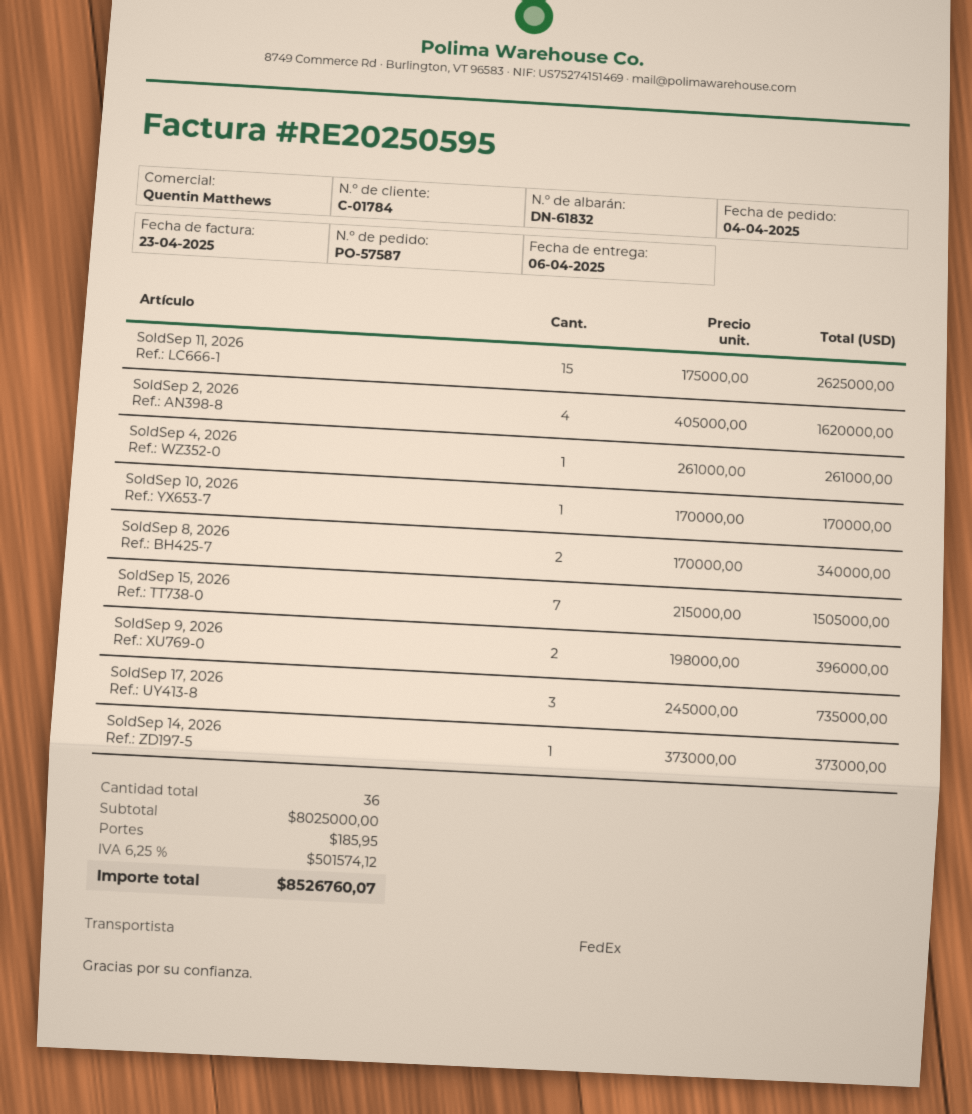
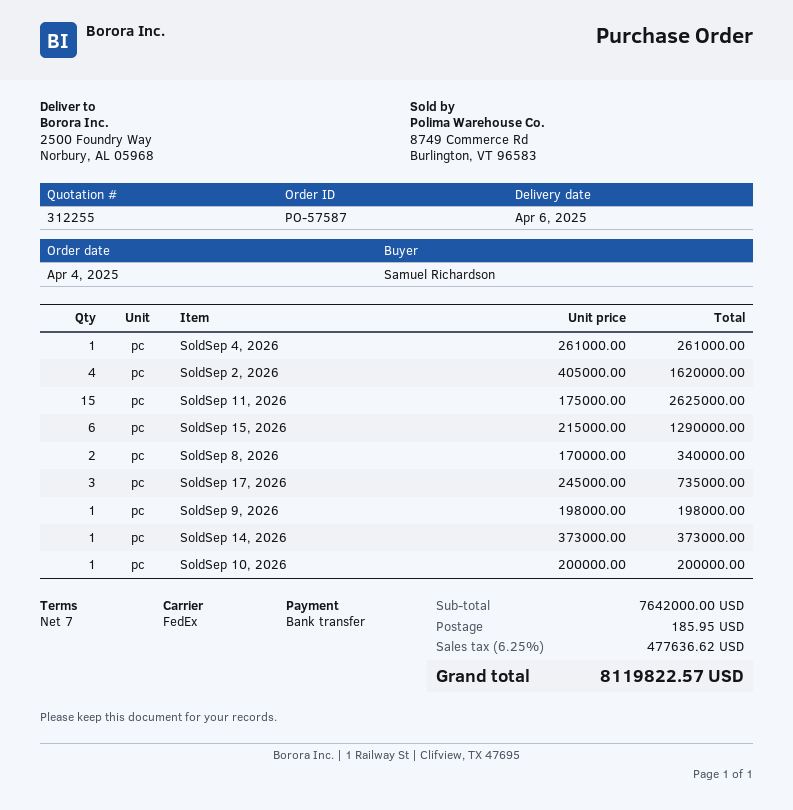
SoldSep 10, 2026: 1 x 170000.00 = 170000.00 -> 1 x 200000.00 = 200000.00
SoldSep 15, 2026: 7 x 215000.00 = 1505000.00 -> 6 x 215000.00 = 1290000.00
SoldSep 9, 2026: 2 x 198000.00 = 396000.00 -> 1 x 198000.00 = 198000.00
subtotal: 8025000.00 -> 7642000.00
tax: 6.25% = 501574.12 -> 6.25% = 477636.62
total: 8526760.07 -> 8119822.57

